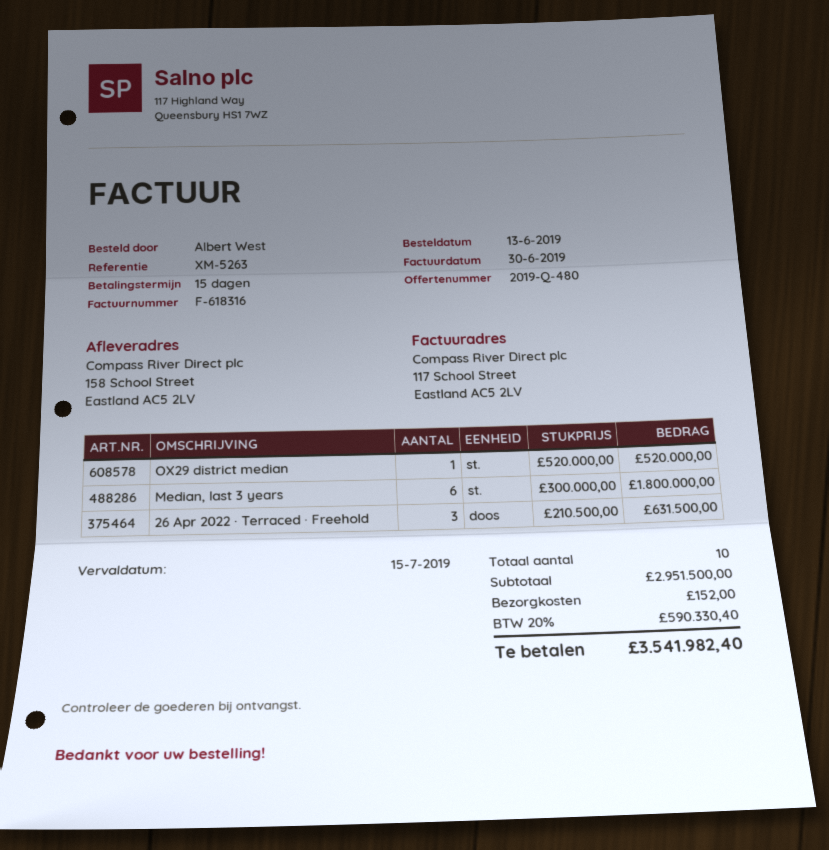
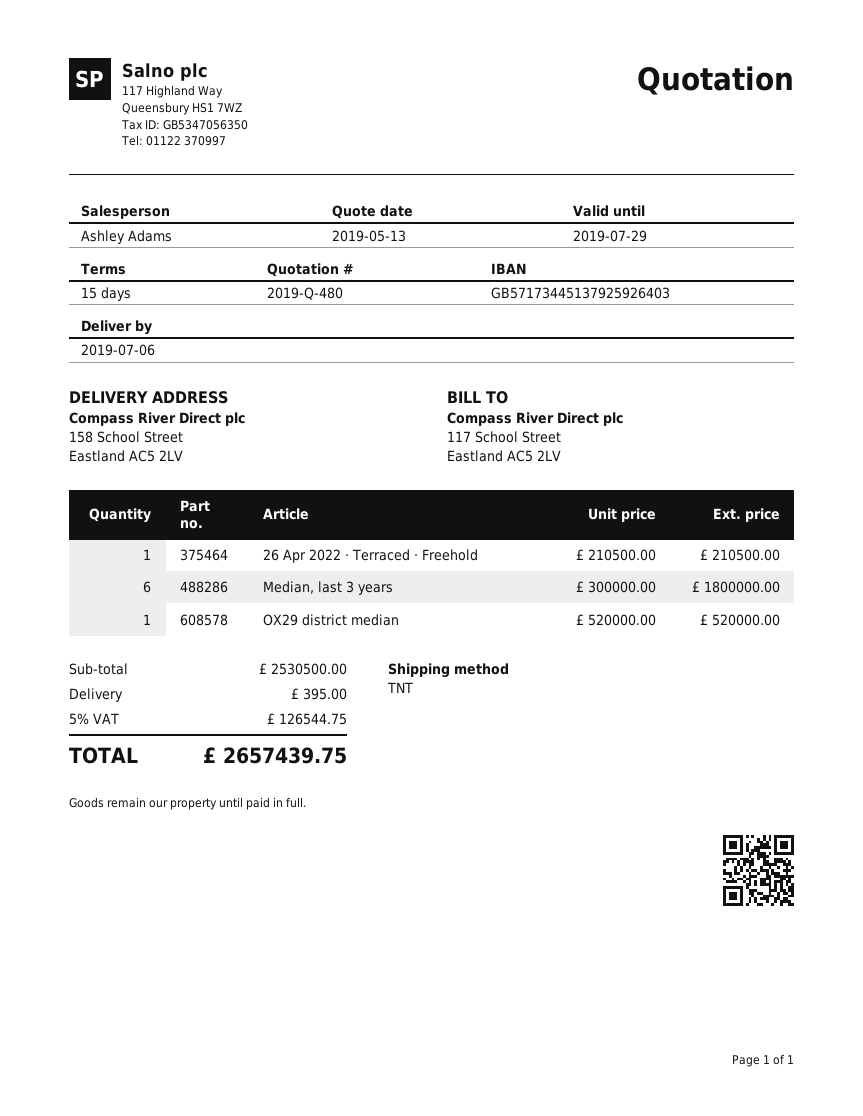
26 Apr 2022 · Terraced · Freehold: 3 x 210500.00 = 631500.00 -> 1 x 210500.00 = 210500.00
subtotal: 2951500.00 -> 2530500.00
shipping: 152.00 -> 395.00
tax: 20% = 590330.40 -> 5% = 126544.75
total: 3541982.40 -> 2657439.75

